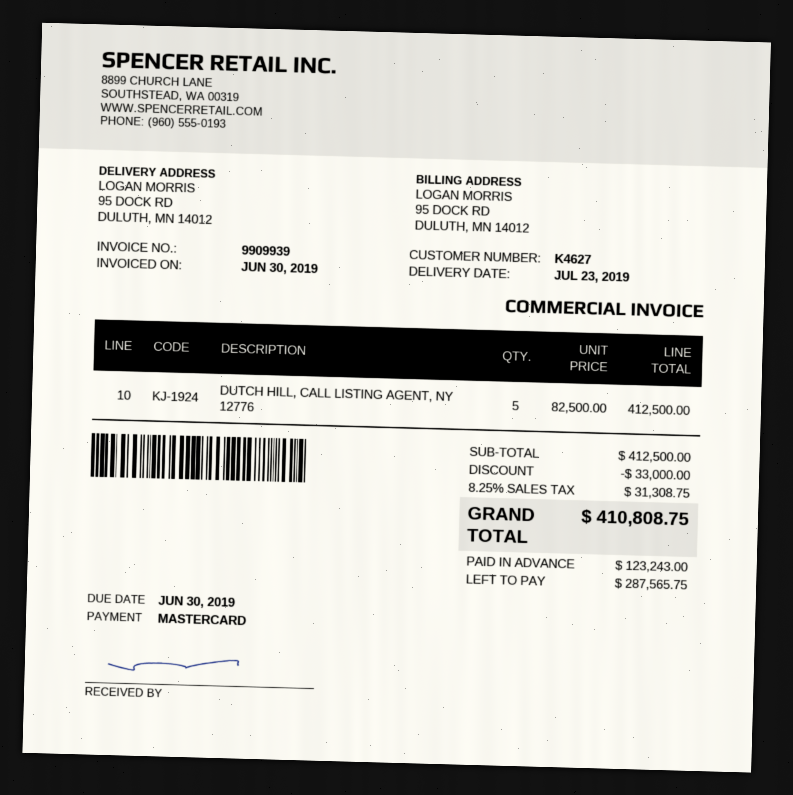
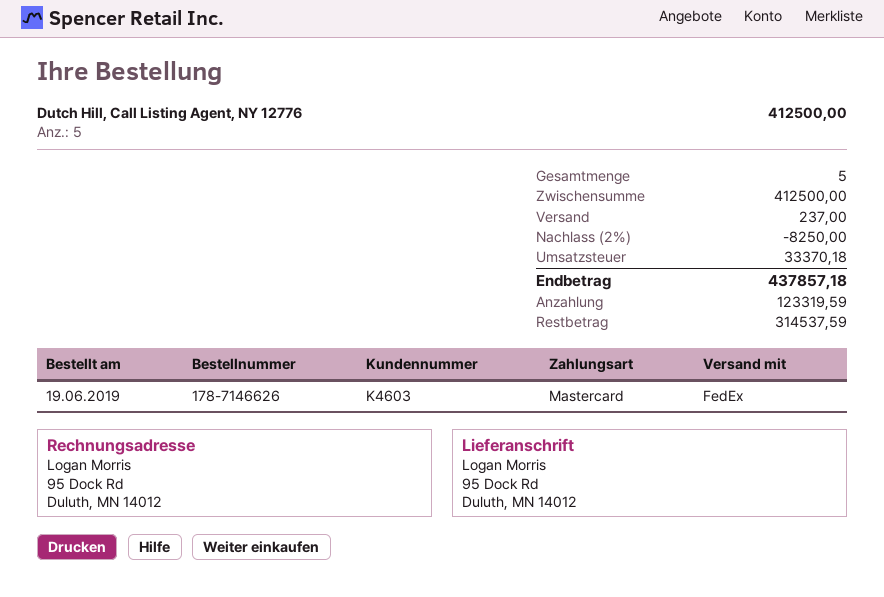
customer number: K4627 -> K4603
discount: 33000.00 -> 8250.00
shipping: none -> 237.00
tax: 31308.75 -> 33370.18
total: 410808.75 -> 437857.18
deposit: 123243.00 -> 123319.59
balance: 287565.75 -> 314537.59

